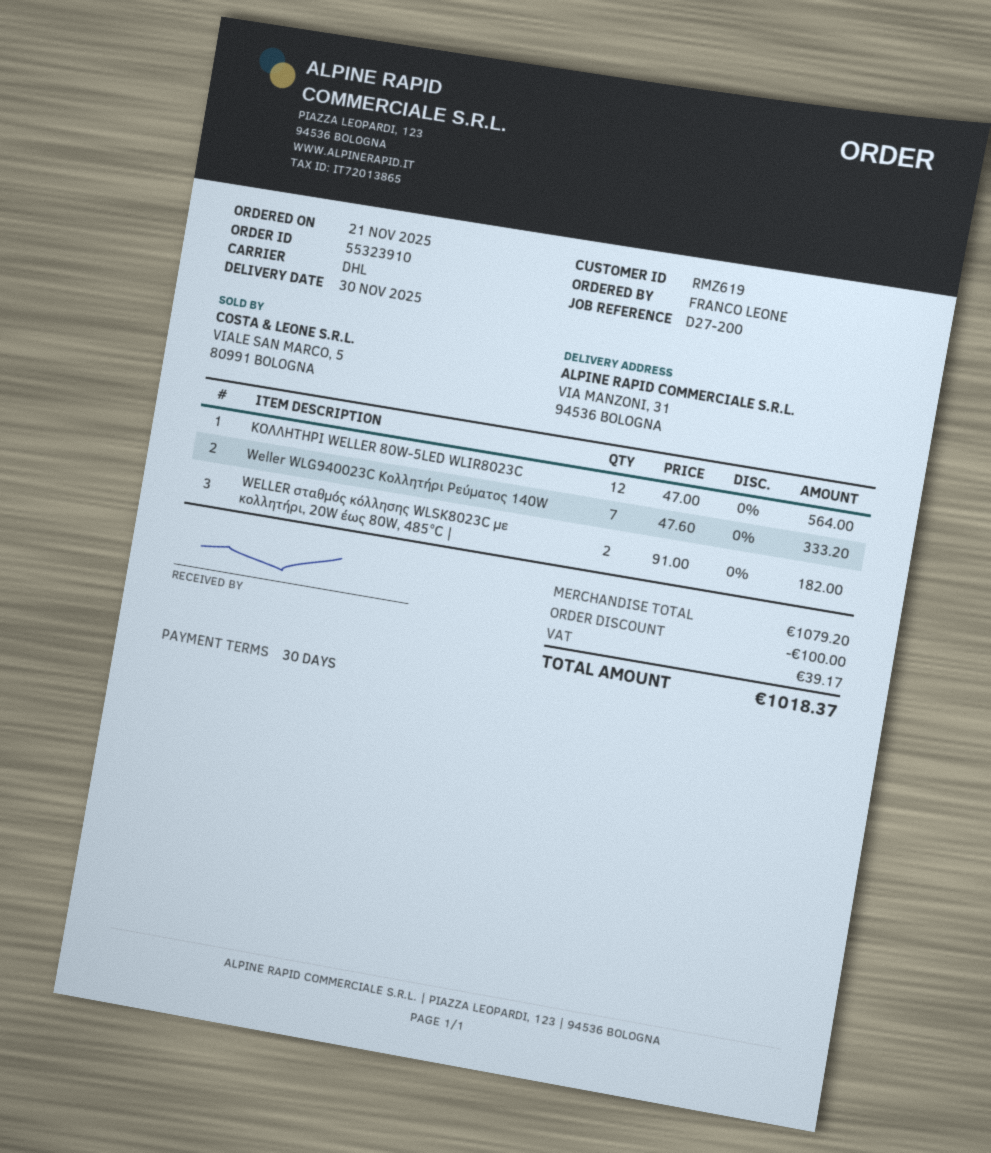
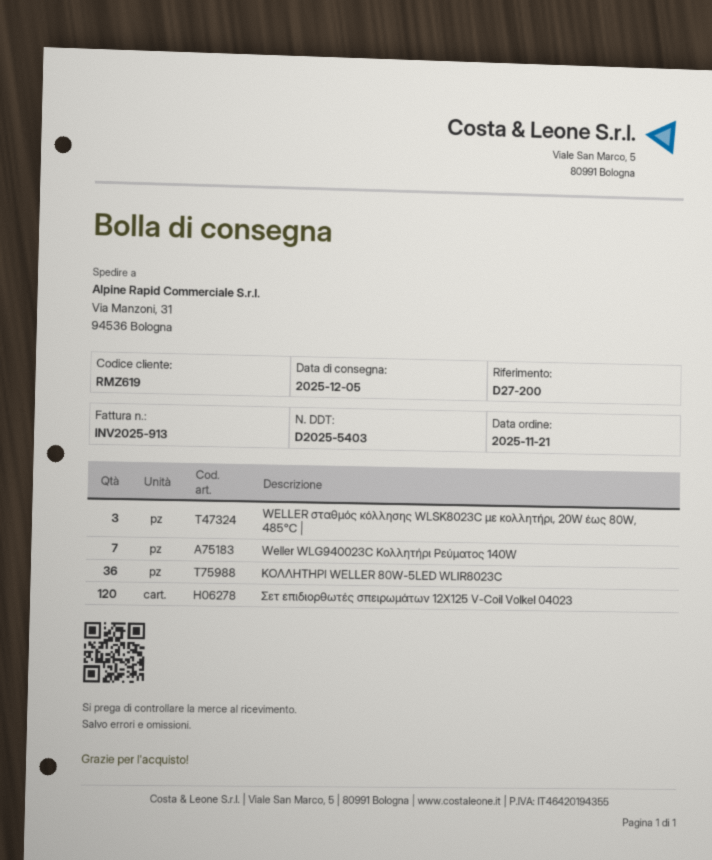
delivery date: 2025-11-30 -> 2025-12-05
ΚΟΛΛΗΤΗΡΙ WELLER 80W-5LED WLIR8023C: 12 -> 36
WELLER σταθμός κόλλησης WLSK8023C με κολλητήρι, 20W έως 80W, 485°C |: 2 -> 3
Σετ επιδιορθωτές σπειρωμάτων 12X125 V-Coil Volkel 04023: none -> 120

